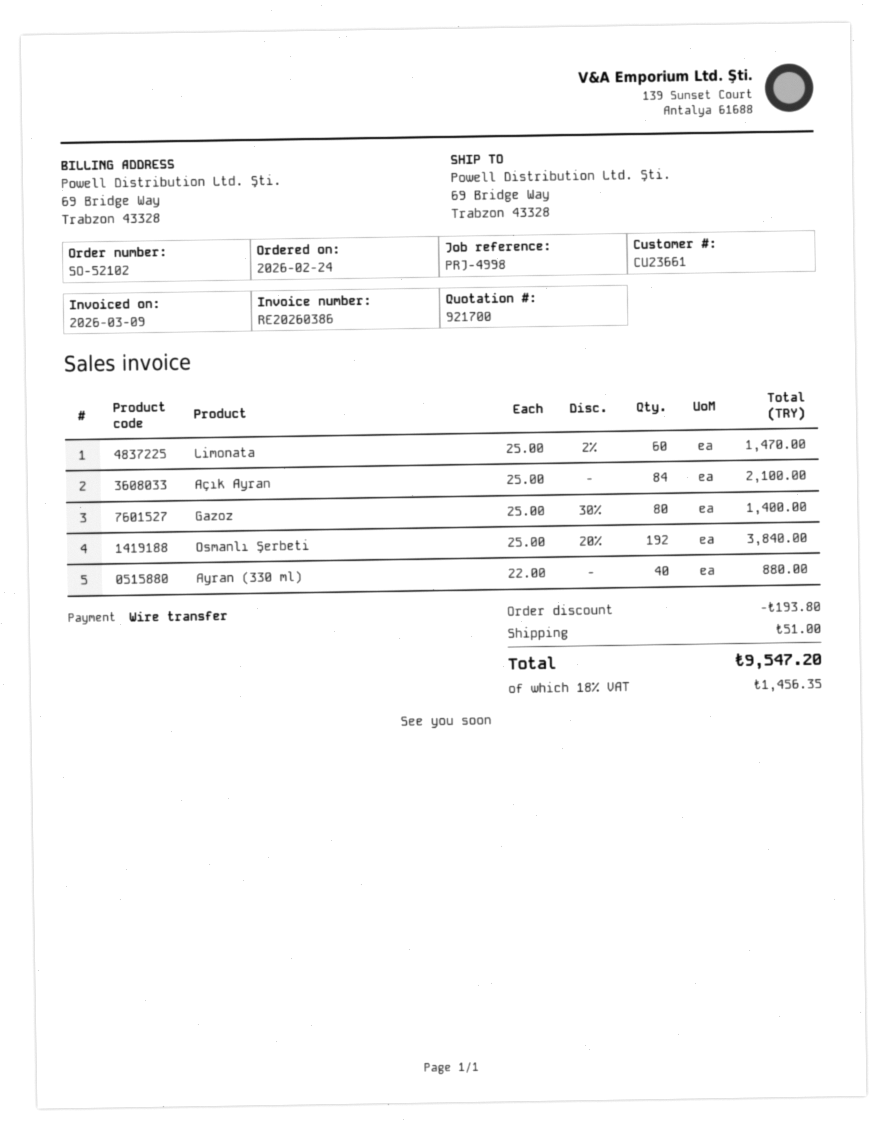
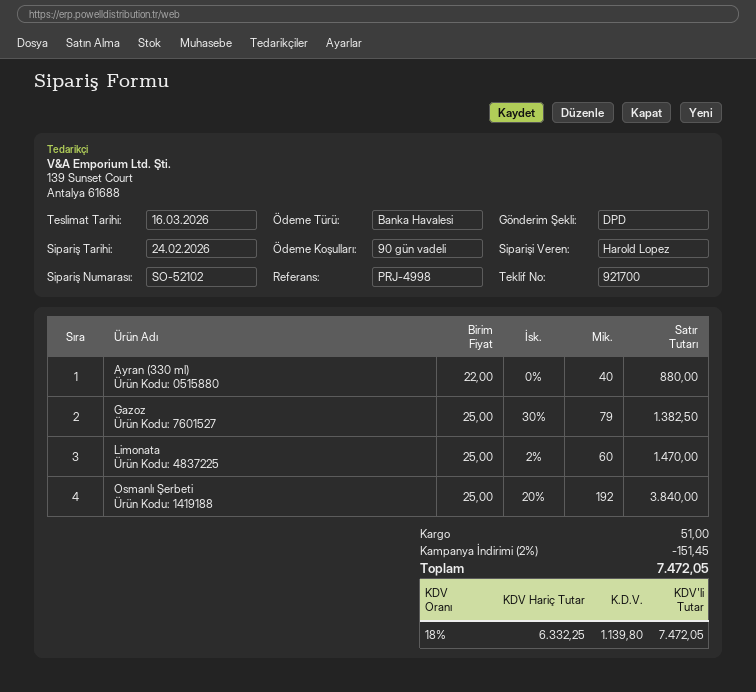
Açık Ayran: 84 x 25.00 = 2100.00 -> none
Gazoz: 80 x 25.00 - 30% = 1400.00 -> 79 x 25.00 - 30% = 1382.50
discount: 193.80 -> 151.45
tax: 18% = 1456.35 -> 18% = 1139.80
total: 9547.20 -> 7472.05

